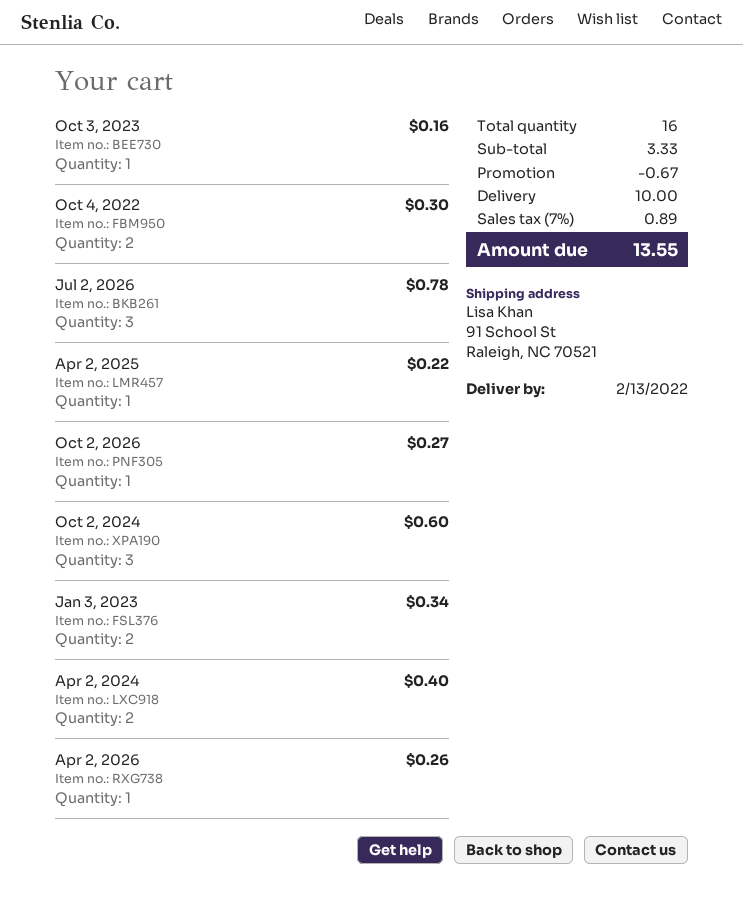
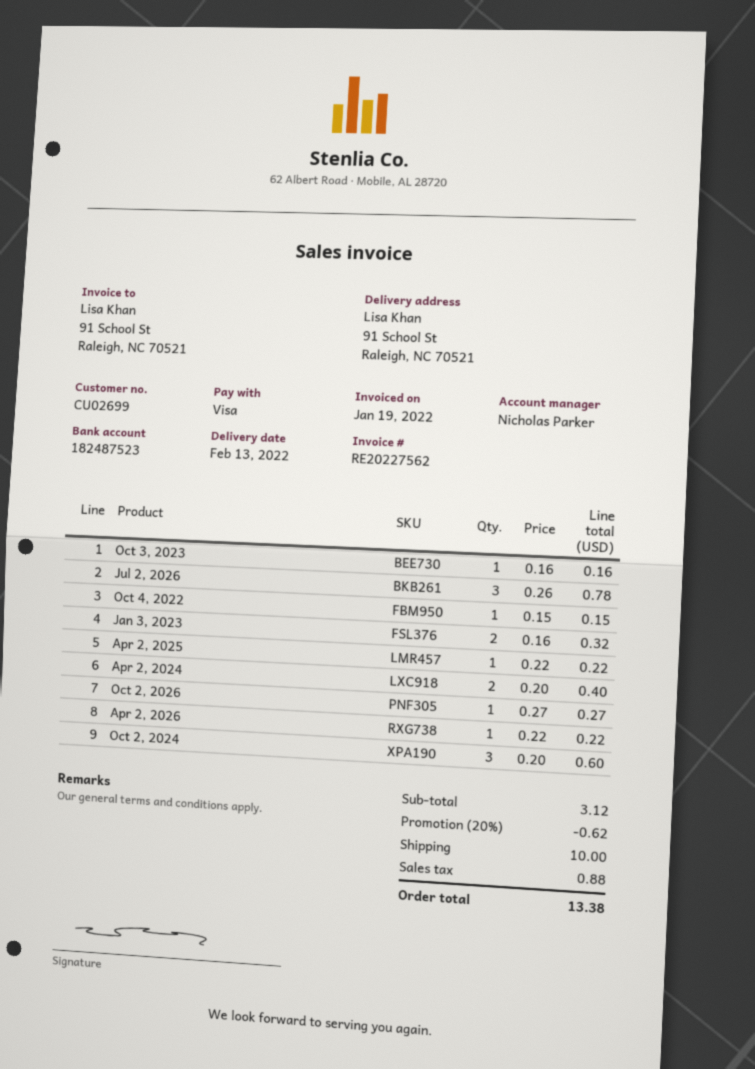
Oct 4, 2022: 2 for 0.30 -> 1 for 0.15
Jan 3, 2023: 2 for 0.34 -> 2 for 0.32
Apr 2, 2026: 1 for 0.26 -> 1 for 0.22
subtotal: 3.33 -> 3.12
discount: 0.67 -> 0.62
tax: 0.89 -> 0.88
total: 13.55 -> 13.38

